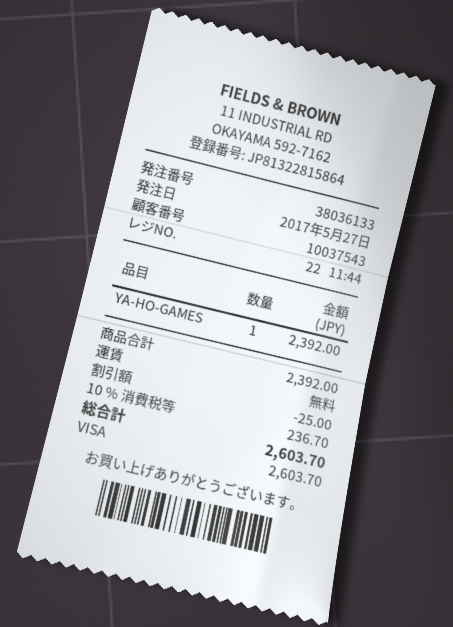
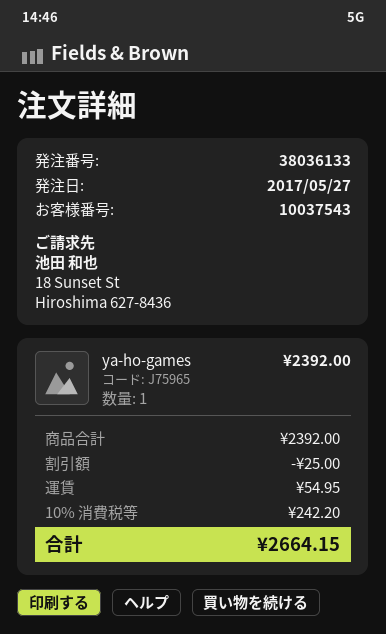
shipping: 0.00 -> 54.95
tax: 10% = 236.70 -> 10% = 242.20
total: 2603.70 -> 2664.15

